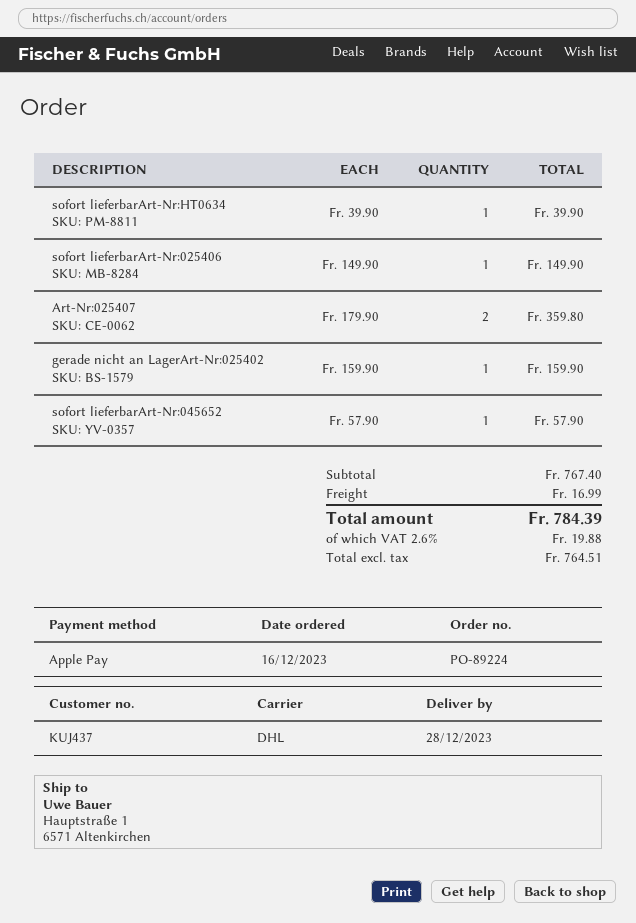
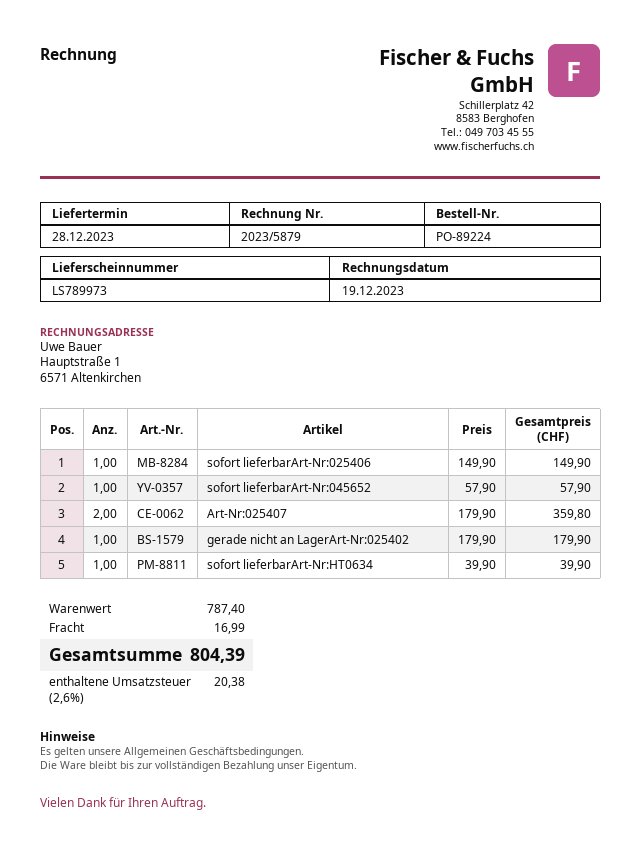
gerade nicht an LagerArt-Nr:025402: 1 x 159.90 = 159.90 -> 1 x 179.90 = 179.90
subtotal: 767.40 -> 787.40
tax: 2.6% = 19.88 -> 2.6% = 20.38
total: 784.39 -> 804.39

